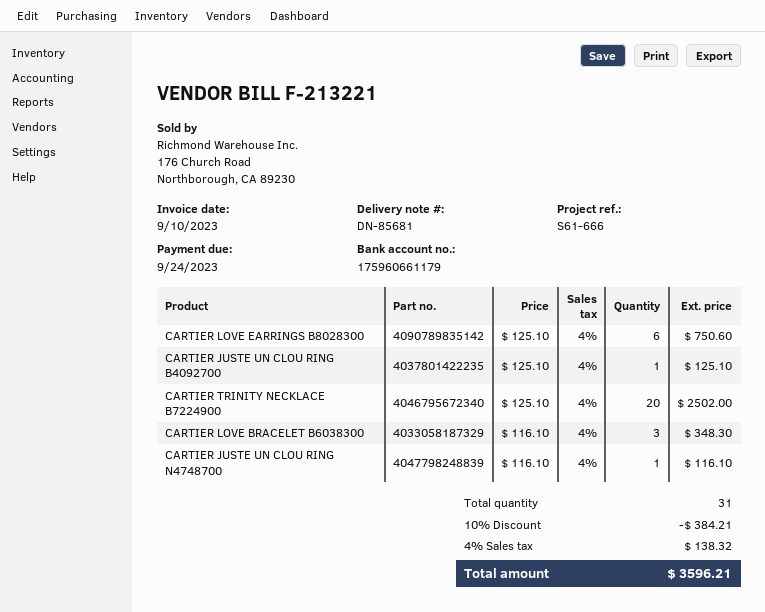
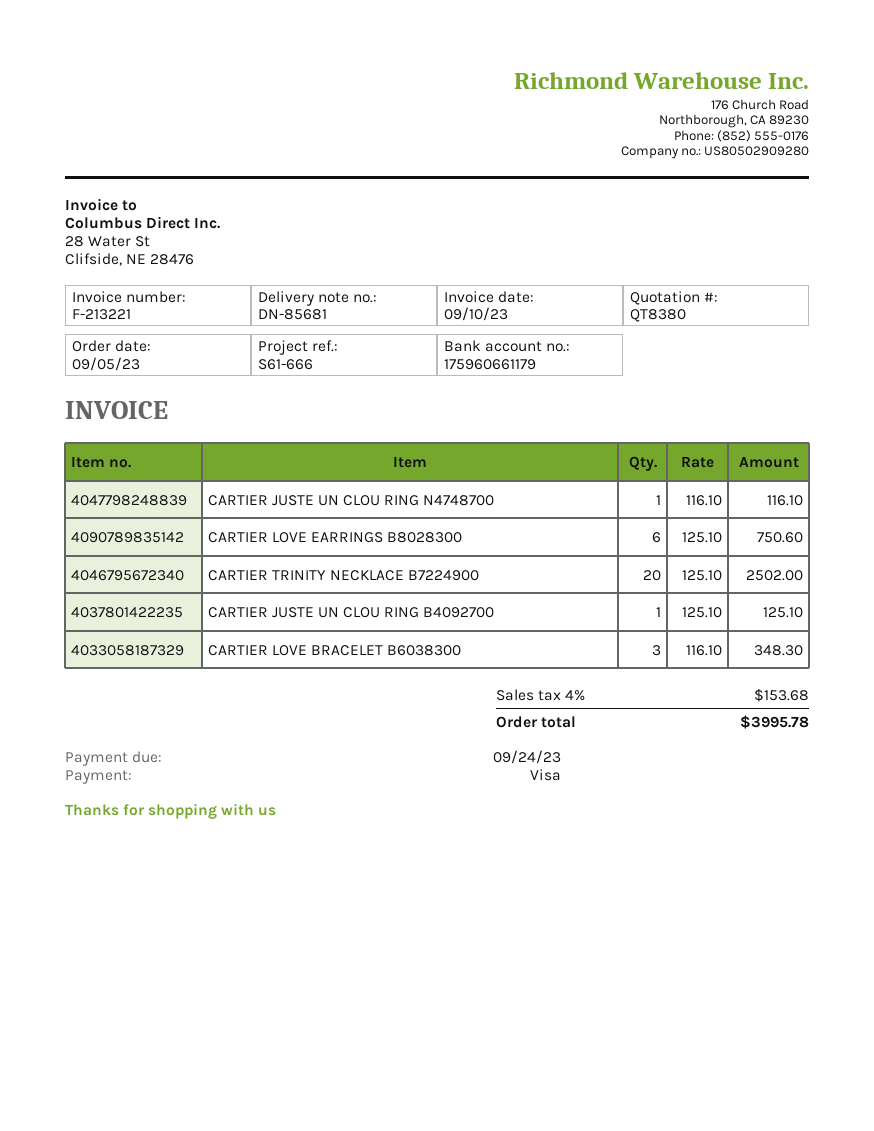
discount: 10% = 384.21 -> none
tax: 4% = 138.32 -> 4% = 153.68
total: 3596.21 -> 3995.78

